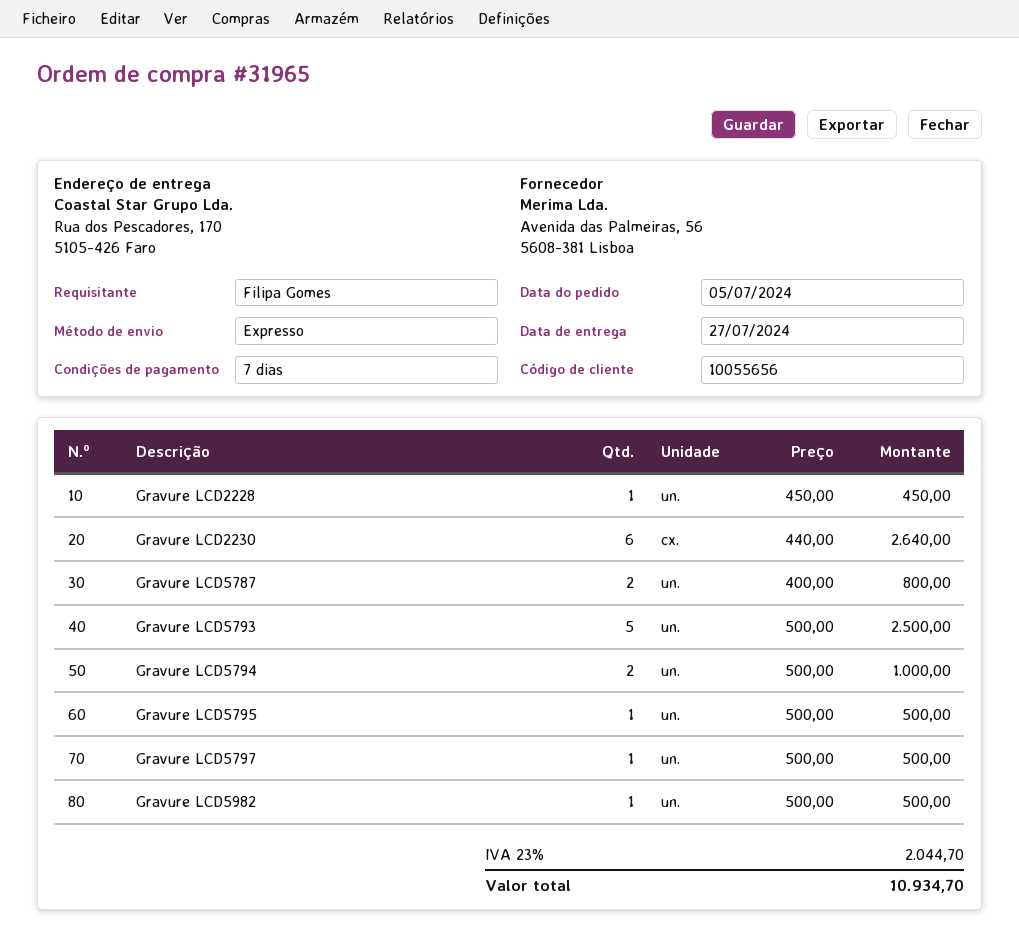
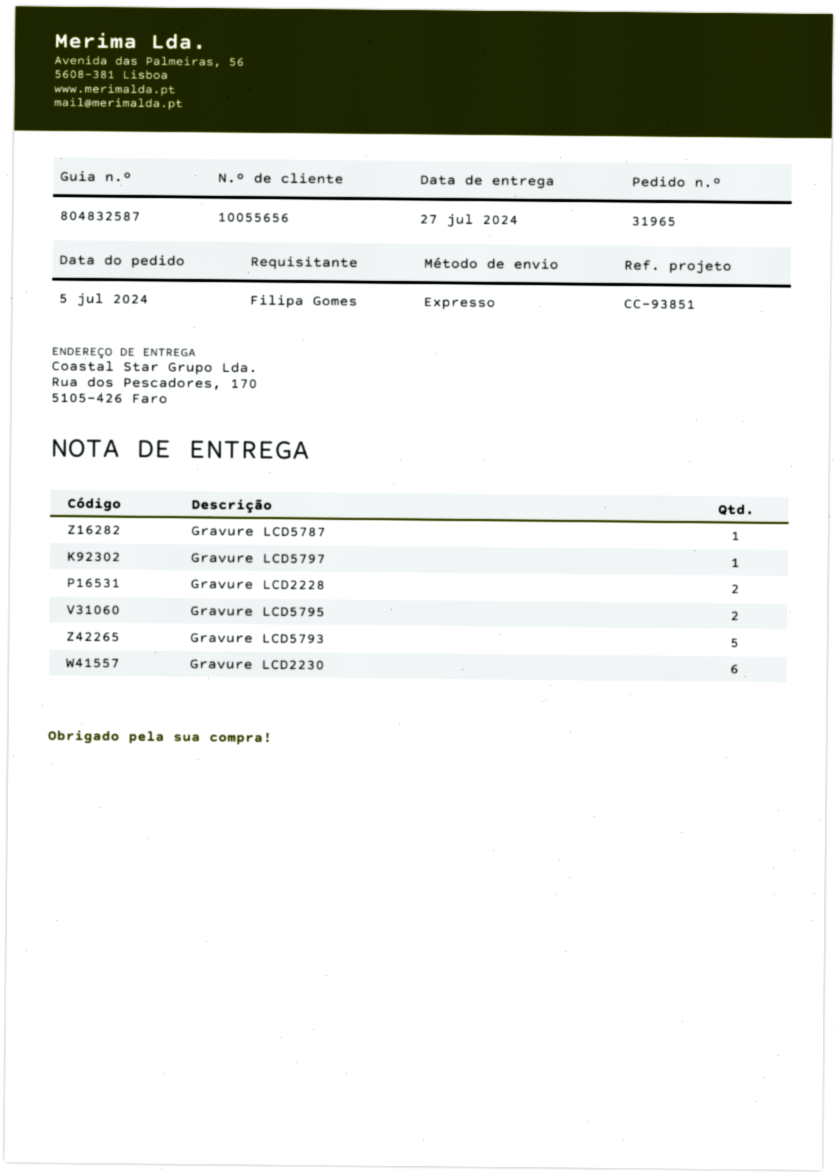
Gravure LCD2228: 1 -> 2
Gravure LCD5787: 2 -> 1
Gravure LCD5794: 2 -> none
Gravure LCD5795: 1 -> 2
Gravure LCD5982: 1 -> none

